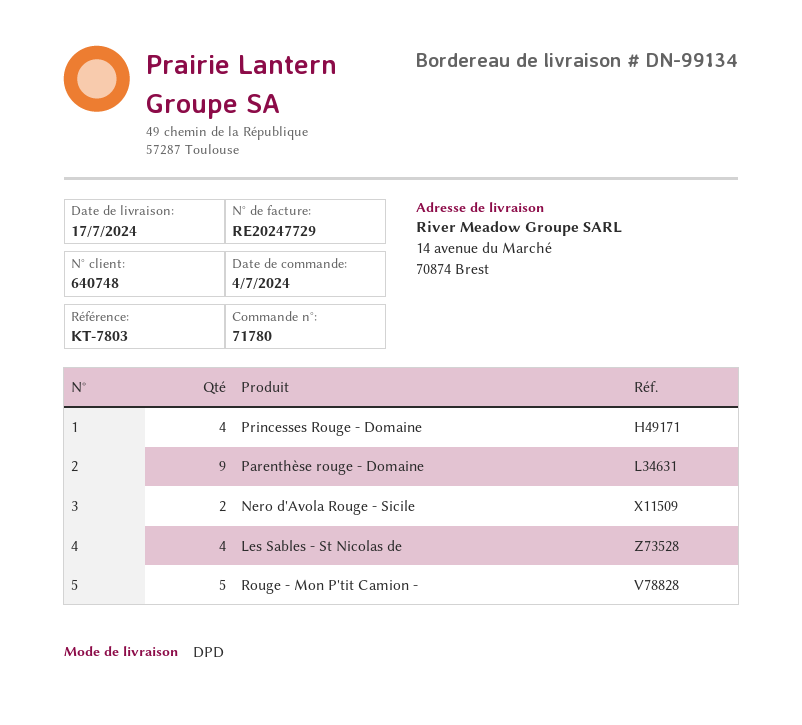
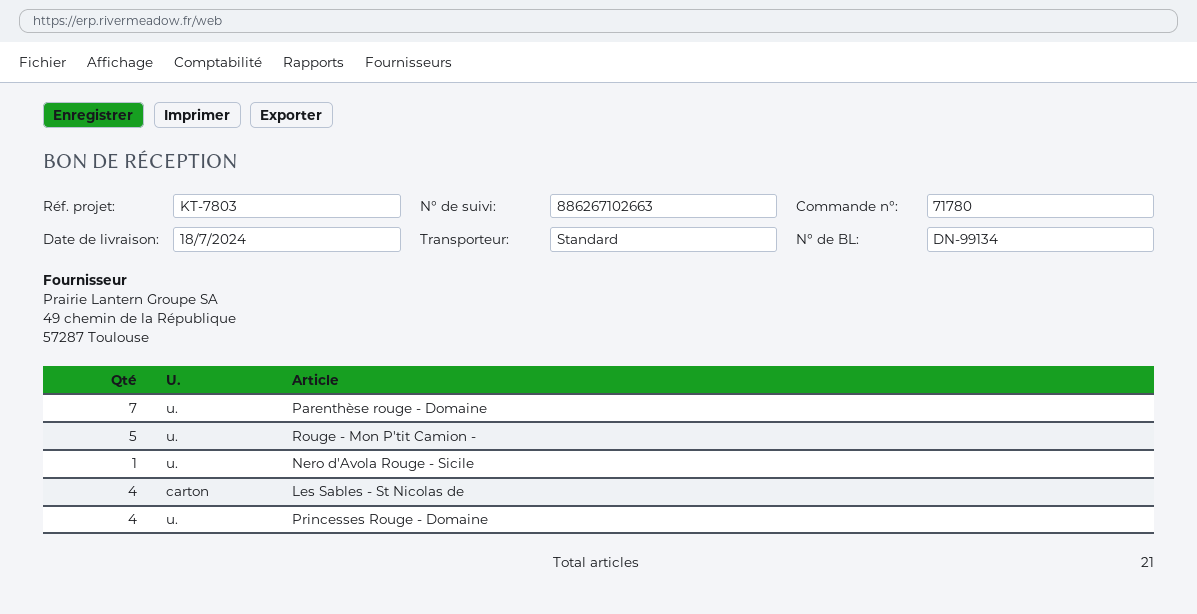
delivery date: 2024-07-17 -> 2024-07-18
shipping method: DPD -> standard
Parenthèse rouge - Domaine: 9 -> 7
Nero d'Avola Rouge - Sicile: 2 -> 1

